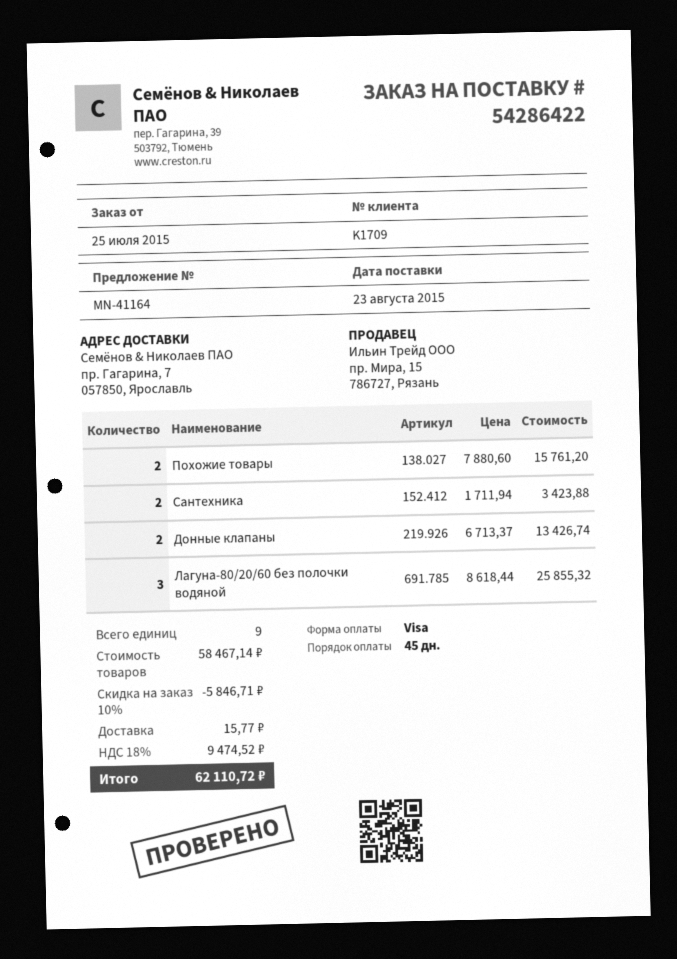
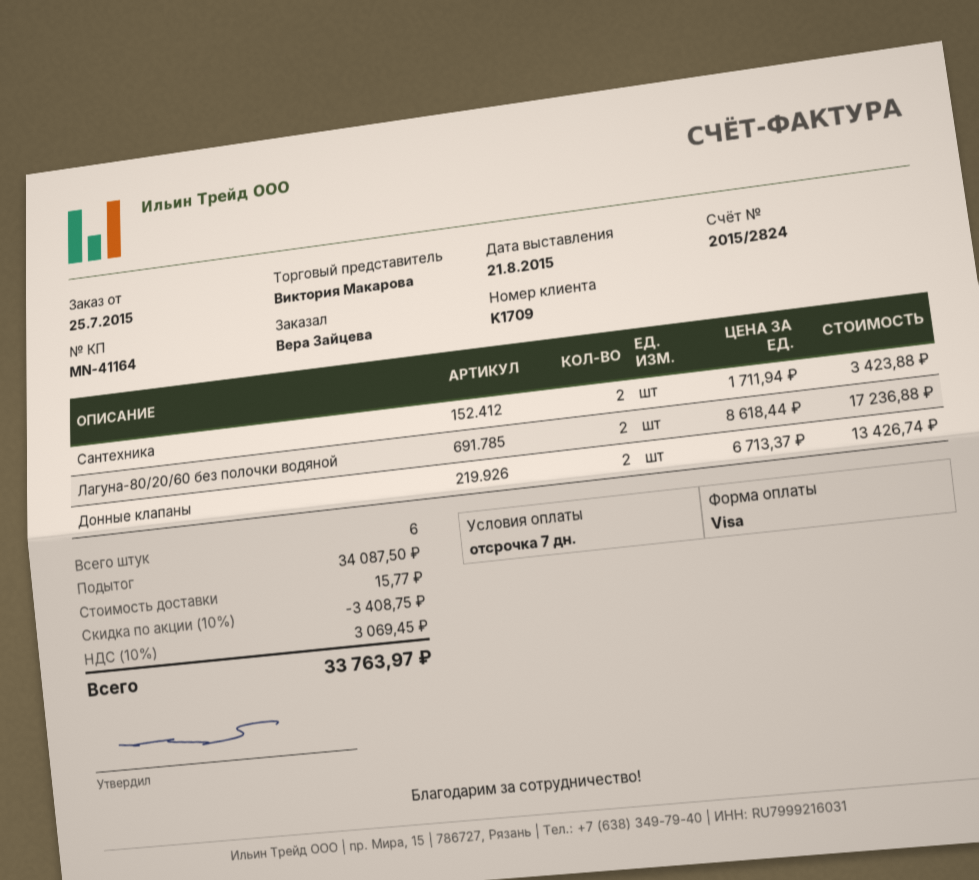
payment terms: 45 days -> 7 days
Похожие товары: 2 x 7880.60 = 15761.20 -> none
Лагуна-80/20/60 без полочки водяной: 3 x 8618.44 = 25855.32 -> 2 x 8618.44 = 17236.88
total quantity: 9 -> 6
subtotal: 58467.14 -> 34087.50
discount: 10% = 5846.71 -> 10% = 3408.75
tax: 18% = 9474.52 -> 10% = 3069.45
total: 62110.72 -> 33763.97

